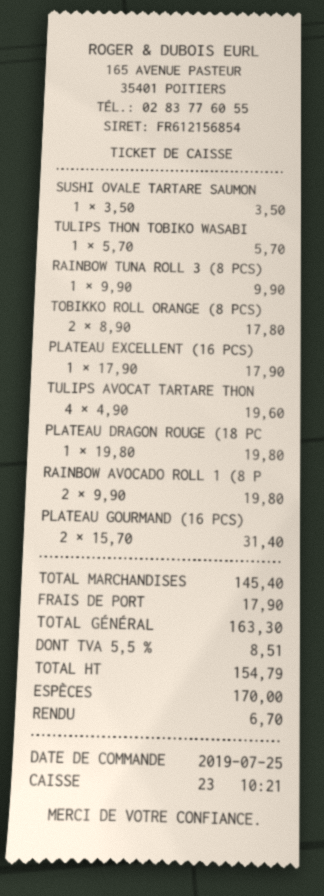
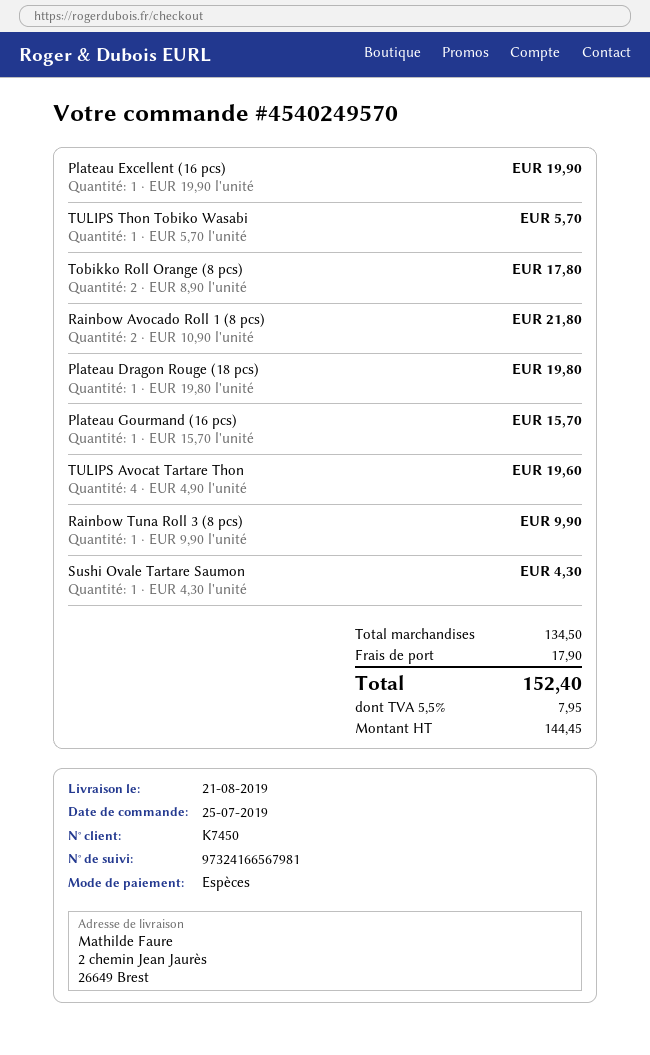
SUSHI OVALE TARTARE SAUMON: 1 x 3.50 = 3.50 -> 1 x 4.30 = 4.30
PLATEAU EXCELLENT (16 PCS): 1 x 17.90 = 17.90 -> 1 x 19.90 = 19.90
RAINBOW AVOCADO ROLL 1 (8 P: 2 x 9.90 = 19.80 -> 2 x 10.90 = 21.80
PLATEAU GOURMAND (16 PCS): 2 x 15.70 = 31.40 -> 1 x 15.70 = 15.70
subtotal: 145.40 -> 134.50
net: 154.79 -> 144.45
tax: 5.5% = 8.51 -> 5.5% = 7.95
total: 163.30 -> 152.40

